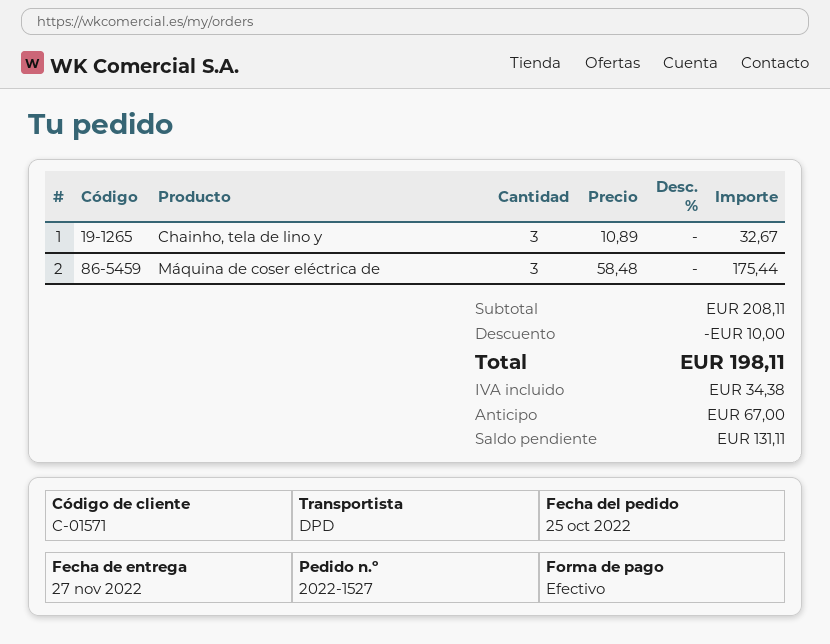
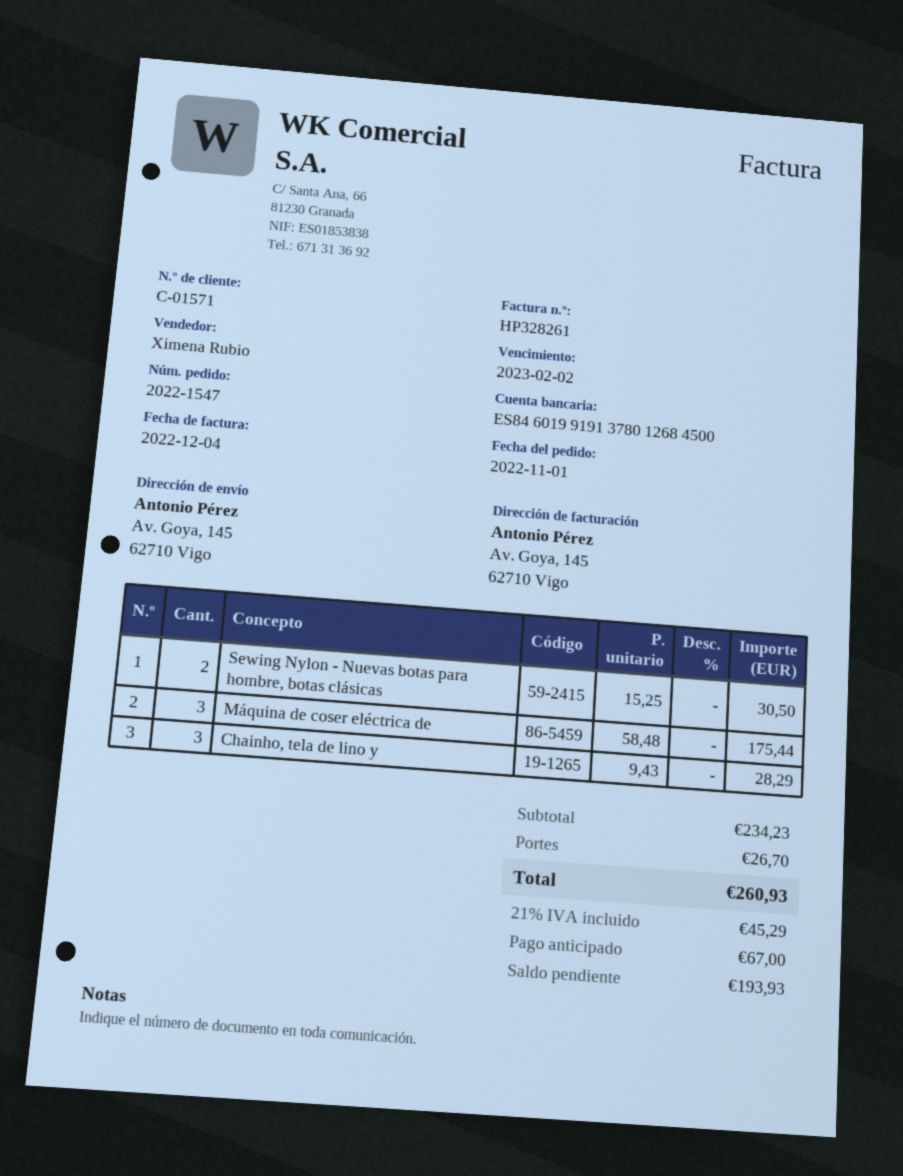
order number: 2022-1527 -> 2022-1547
order date: 2022-10-25 -> 2022-11-01
Chainho, tela de lino y: 3 x 10.89 = 32.67 -> 3 x 9.43 = 28.29
Sewing Nylon - Nuevas botas para hombre, botas clásicas: none -> 2 x 15.25 = 30.50
subtotal: 208.11 -> 234.23
discount: 10.00 -> none
shipping: none -> 26.70
tax: 34.38 -> 45.29
total: 198.11 -> 260.93
balance: 131.11 -> 193.93

